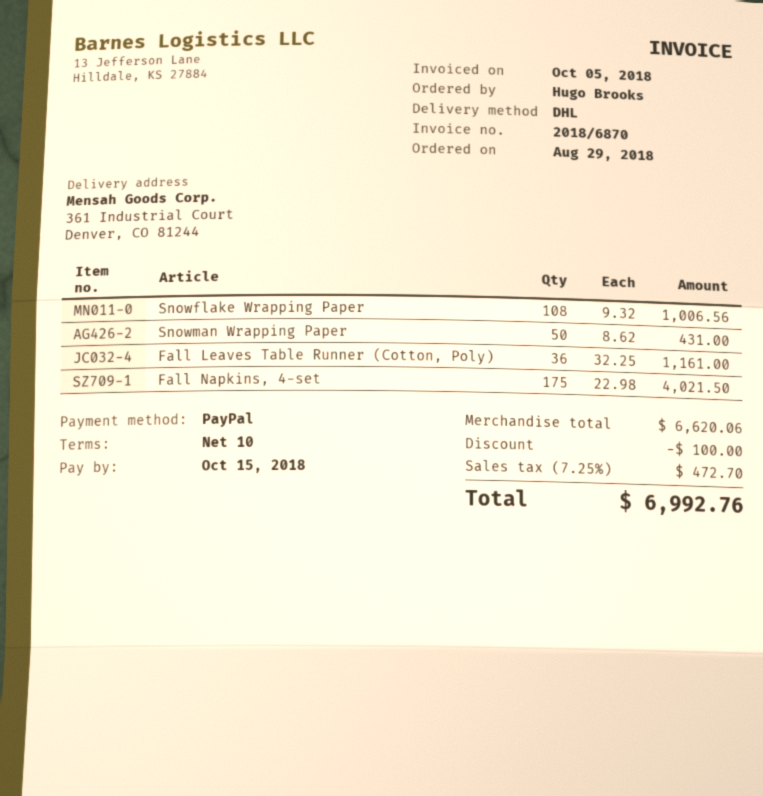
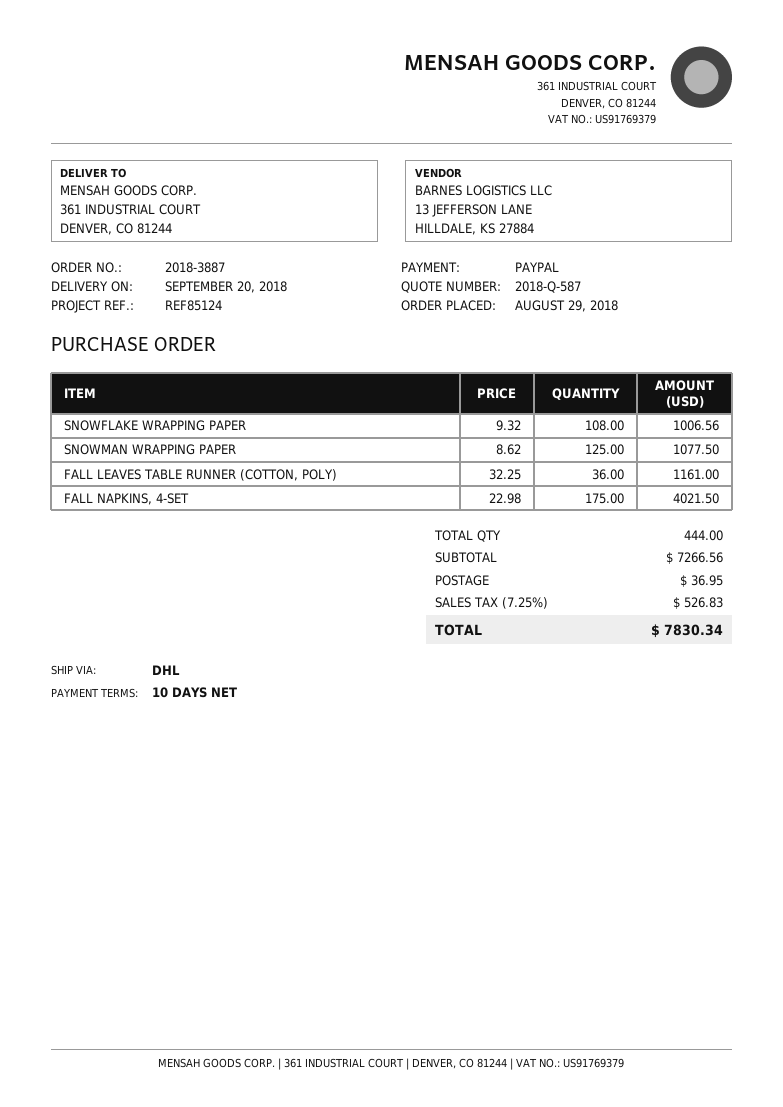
Snowman Wrapping Paper: 50 x 8.62 = 431.00 -> 125 x 8.62 = 1077.50
subtotal: 6620.06 -> 7266.56
discount: 100.00 -> none
shipping: none -> 36.95
tax: 7.25% = 472.70 -> 7.25% = 526.83
total: 6992.76 -> 7830.34

